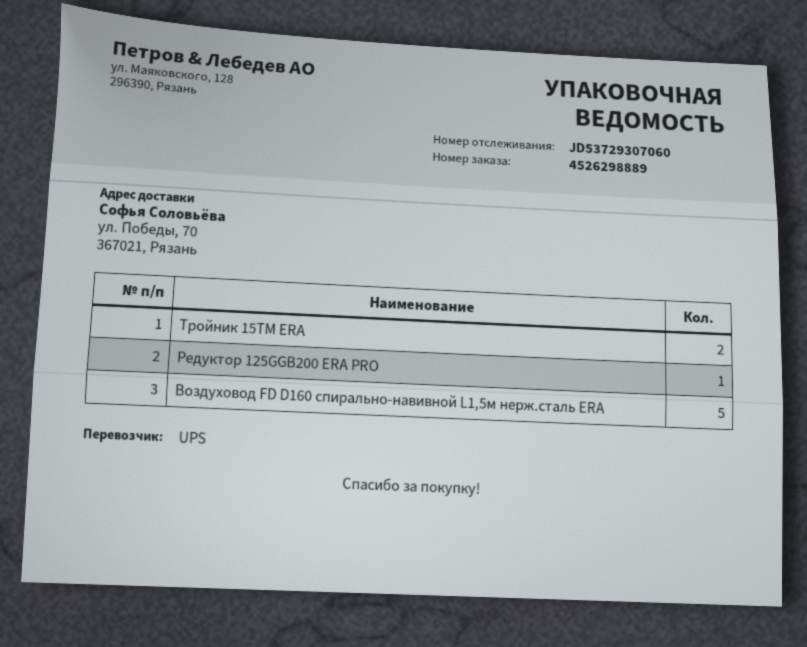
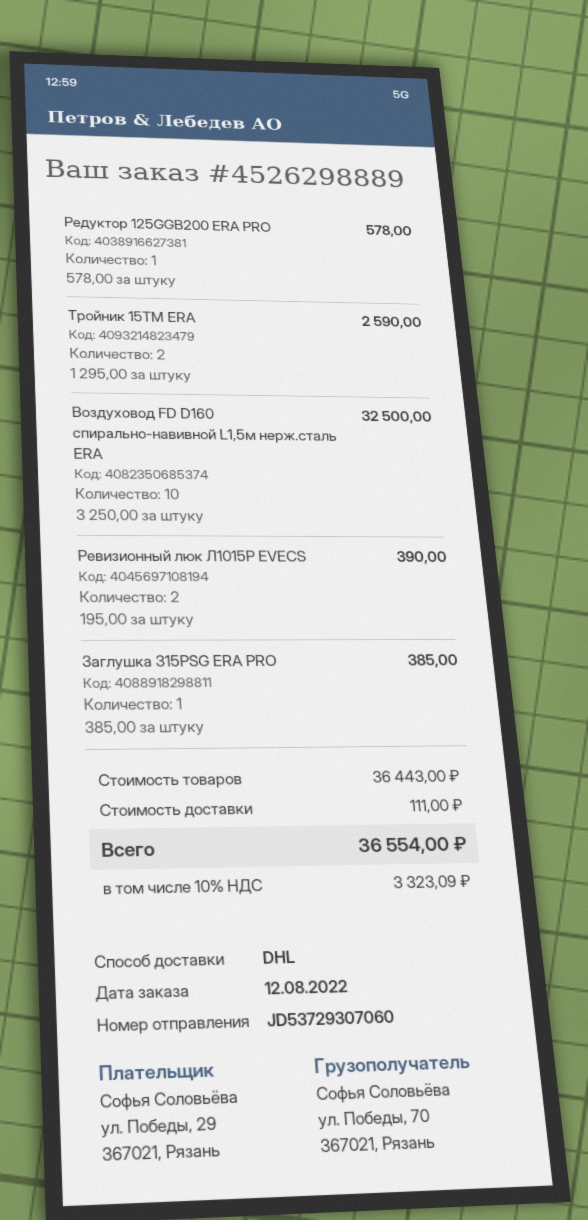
shipping method: UPS -> DHL
Воздуховод FD D160 спирально-навивной L1,5м нерж.сталь ERA: 5 -> 10
Ревизионный люк Л1015Р EVECS: none -> 2
Заглушка 315PSG ERA PRO: none -> 1

